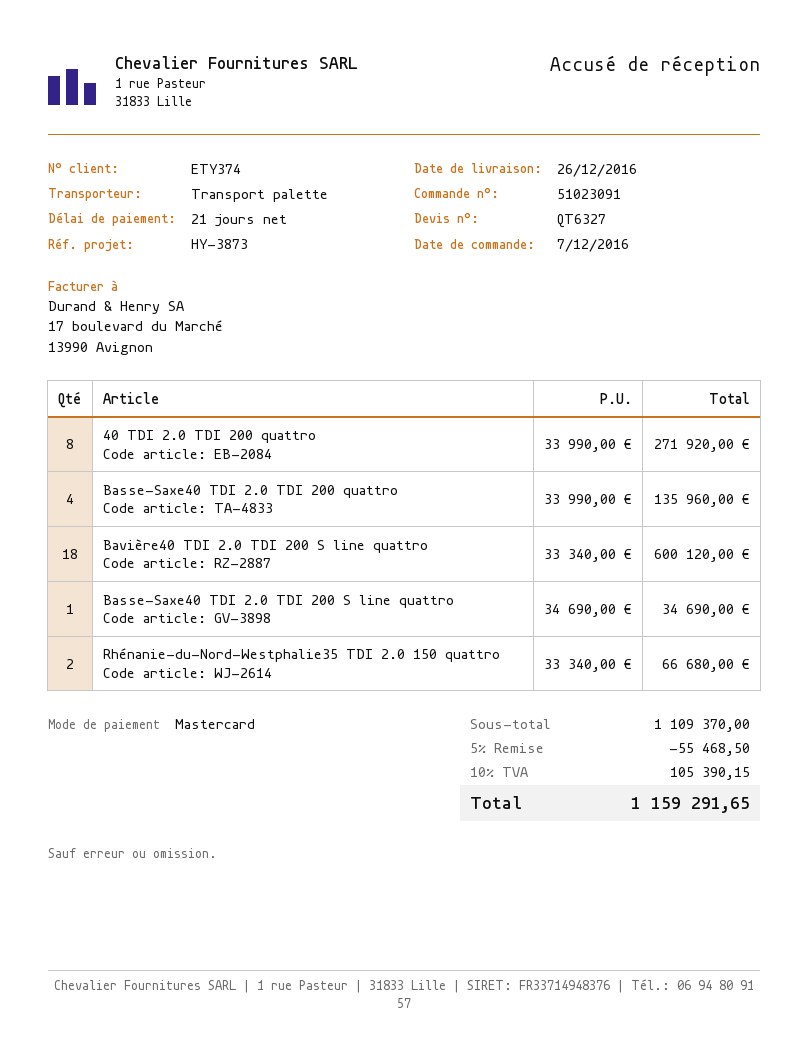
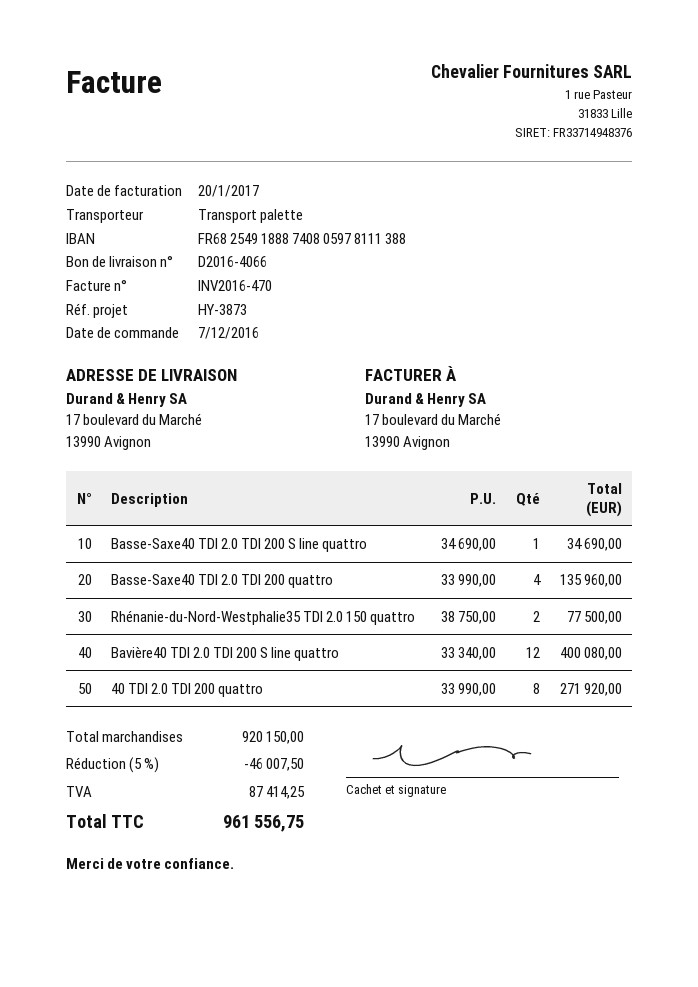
Bavière40 TDI 2.0 TDI 200 S line quattro: 18 x 33340.00 = 600120.00 -> 12 x 33340.00 = 400080.00
Rhénanie-du-Nord-Westphalie35 TDI 2.0 150 quattro: 2 x 33340.00 = 66680.00 -> 2 x 38750.00 = 77500.00
subtotal: 1109370.00 -> 920150.00
discount: 5% = 55468.50 -> 5% = 46007.50
tax: 105390.15 -> 87414.25
total: 1159291.65 -> 961556.75

